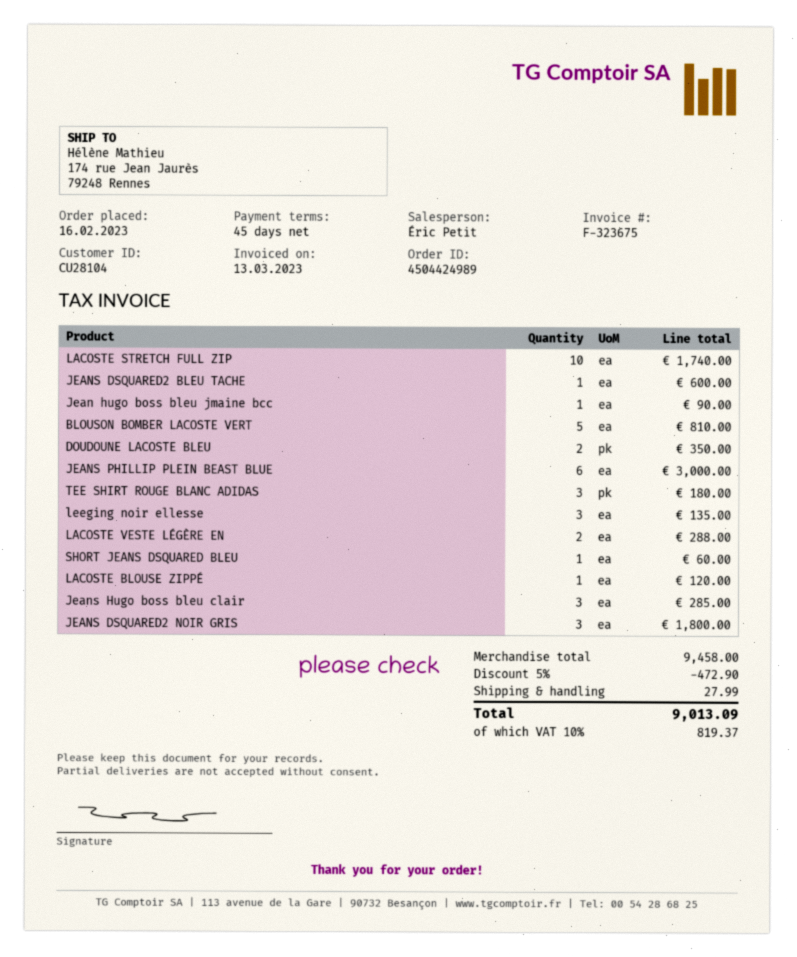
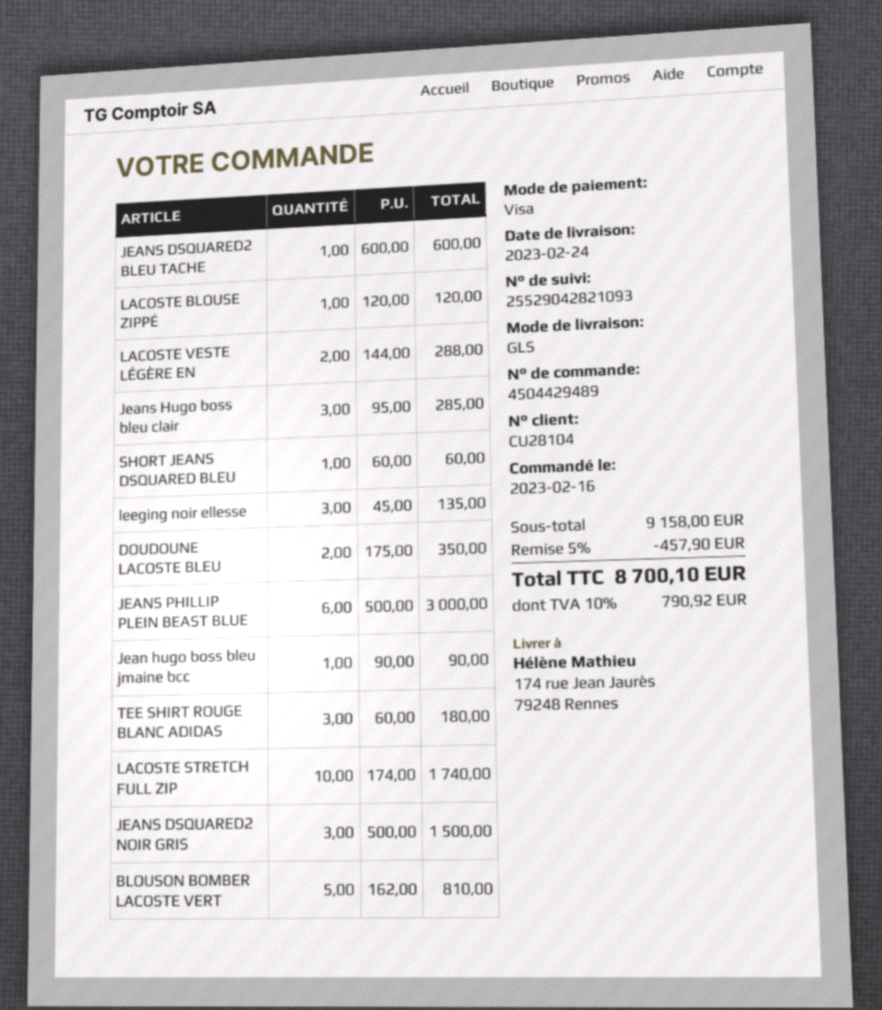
order number: 4504424989 -> 4504429489
JEANS DSQUARED2 NOIR GRIS: 3 for 1800.00 -> 3 for 1500.00
subtotal: 9458.00 -> 9158.00
discount: 5% = 472.90 -> 5% = 457.90
shipping: 27.99 -> none
tax: 10% = 819.37 -> 10% = 790.92
total: 9013.09 -> 8700.10

